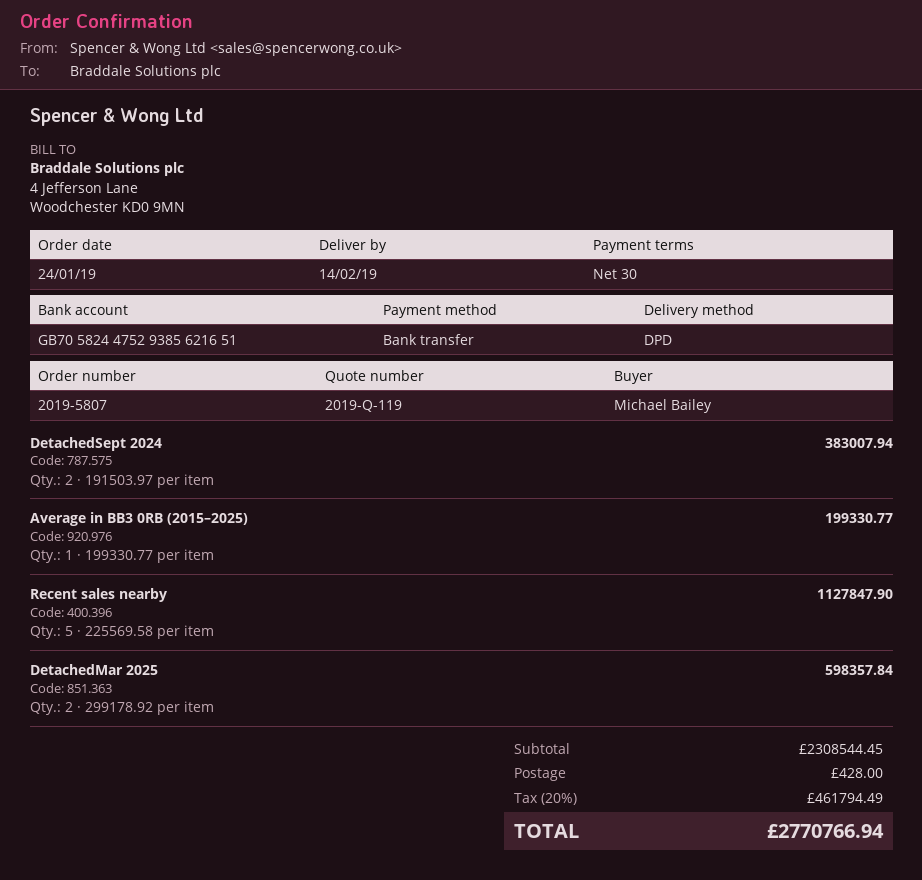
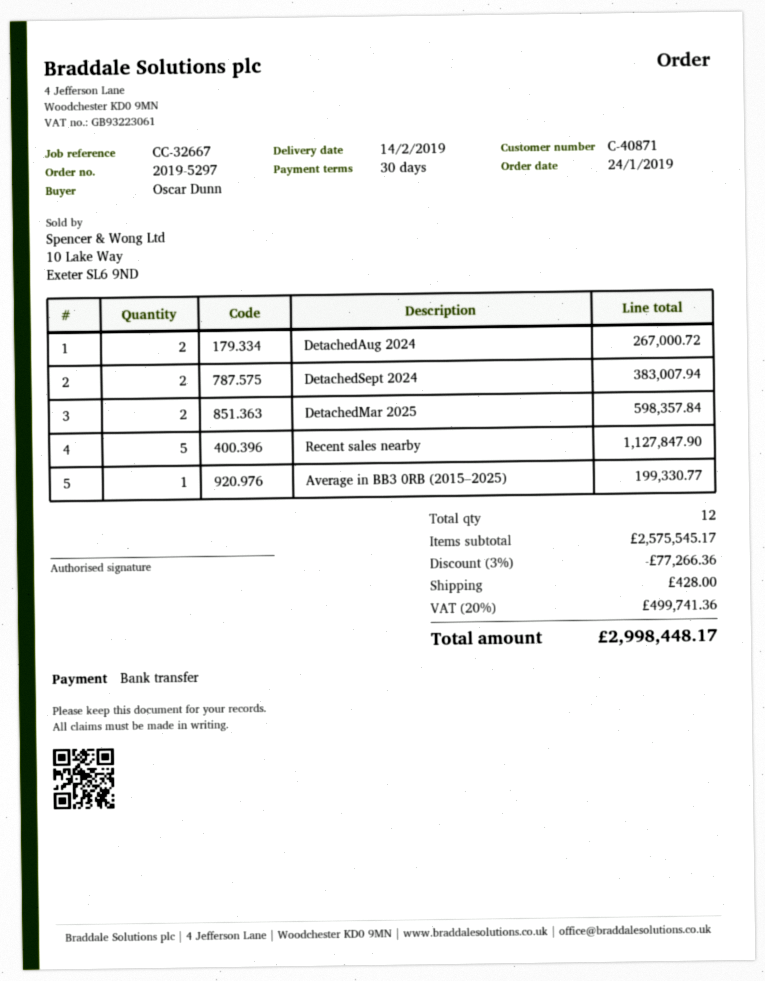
order number: 2019-5807 -> 2019-5297
ordered by: Michael Bailey -> Oscar Dunn
DetachedAug 2024: none -> 2 for 267000.72
subtotal: 2308544.45 -> 2575545.17
discount: none -> 3% = 77266.36
tax: 20% = 461794.49 -> 20% = 499741.36
total: 2770766.94 -> 2998448.17

